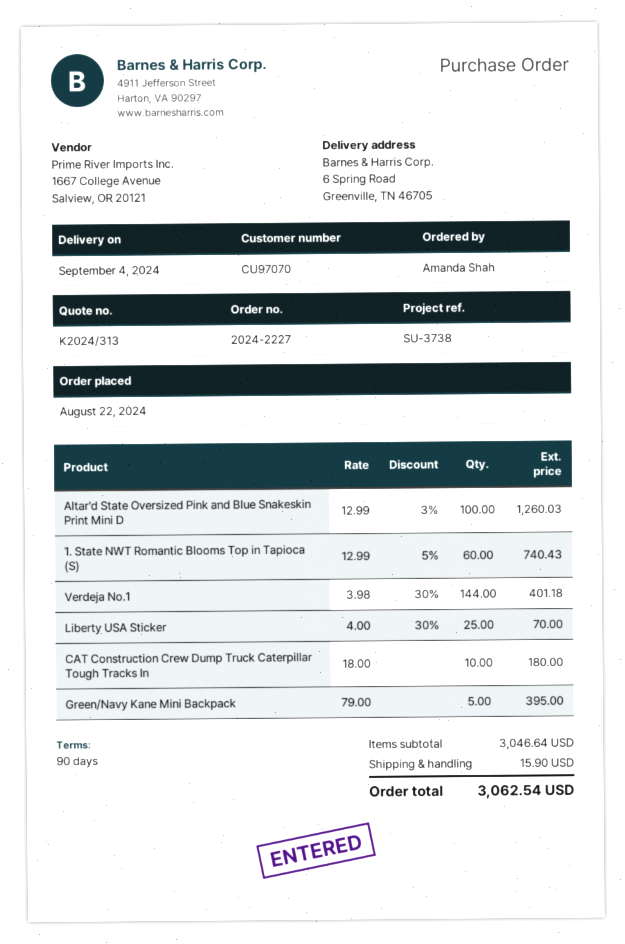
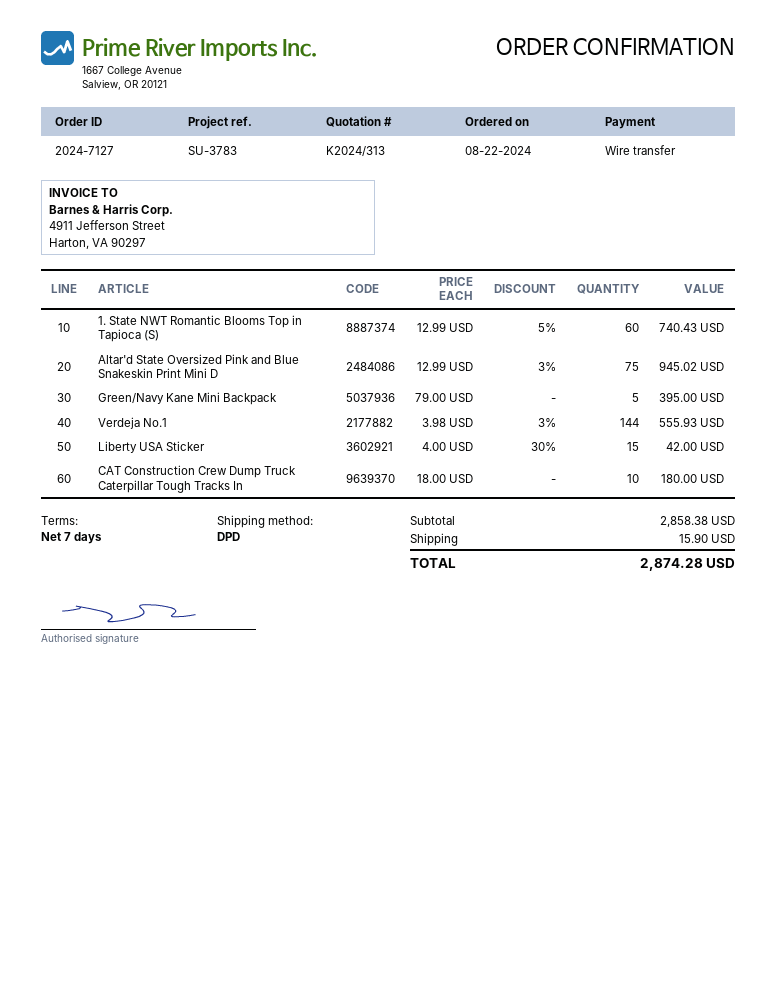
order number: 2024-2227 -> 2024-7127
payment terms: 90 days -> 7 days
reference: SU-3738 -> SU-3783
Altar'd State Oversized Pink and Blue Snakeskin Print Mini D: 100 x 12.99 - 3% = 1260.03 -> 75 x 12.99 - 3% = 945.02
Verdeja No.1: 144 x 3.98 - 30% = 401.18 -> 144 x 3.98 - 3% = 555.93
Liberty USA Sticker: 25 x 4.00 - 30% = 70.00 -> 15 x 4.00 - 30% = 42.00
subtotal: 3046.64 -> 2858.38
total: 3062.54 -> 2874.28

